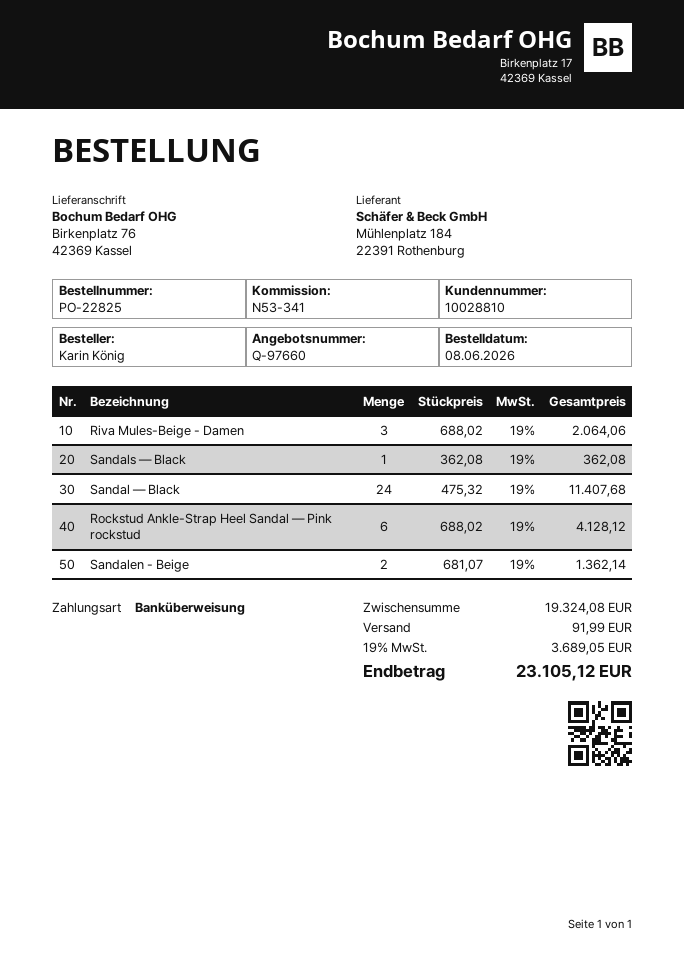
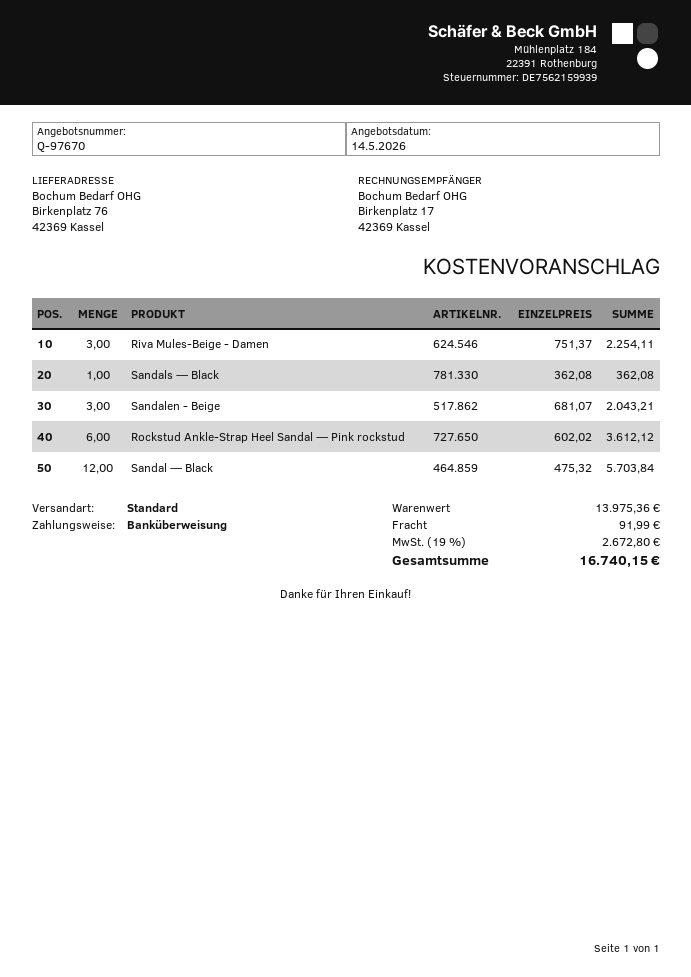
quote number: Q-97660 -> Q-97670
Riva Mules-Beige - Damen: 3 x 688.02 = 2064.06 -> 3 x 751.37 = 2254.11
Sandal — Black: 24 x 475.32 = 11407.68 -> 12 x 475.32 = 5703.84
Rockstud Ankle-Strap Heel Sandal — Pink rockstud: 6 x 688.02 = 4128.12 -> 6 x 602.02 = 3612.12
Sandalen - Beige: 2 x 681.07 = 1362.14 -> 3 x 681.07 = 2043.21
subtotal: 19324.08 -> 13975.36
tax: 19% = 3689.05 -> 19% = 2672.80
total: 23105.12 -> 16740.15

